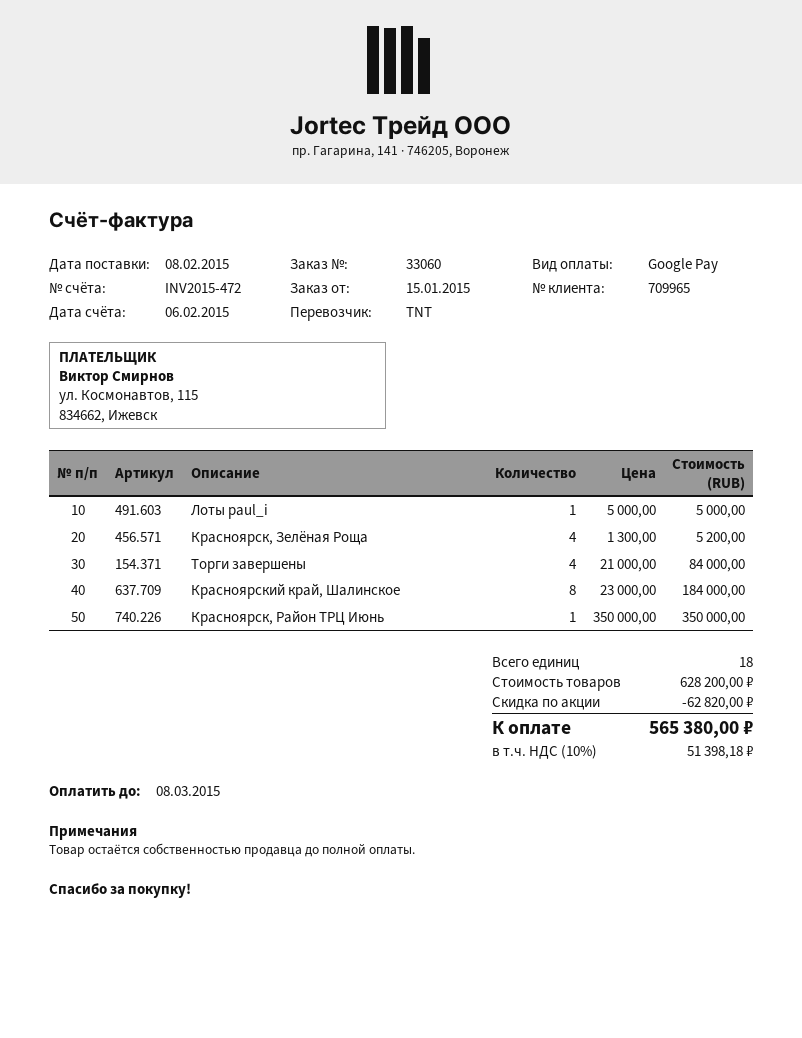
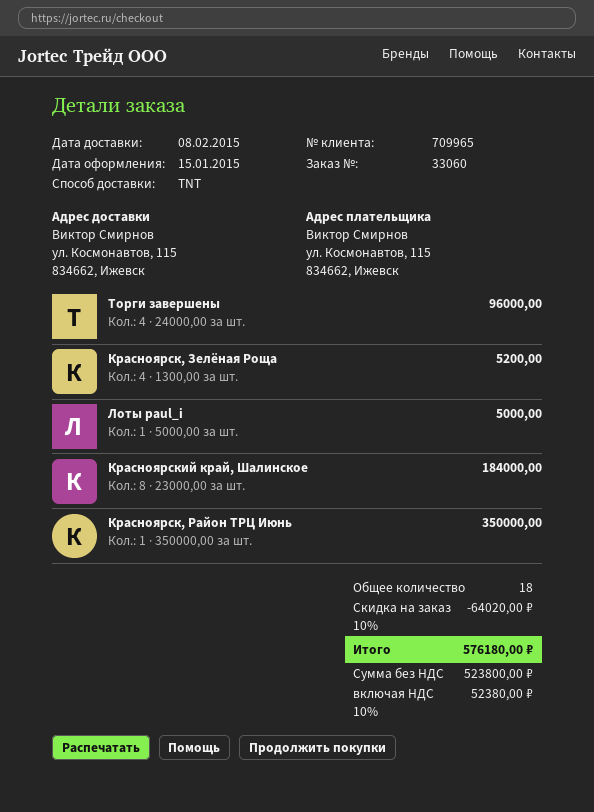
Торги завершены: 4 x 21000.00 = 84000.00 -> 4 x 24000.00 = 96000.00
discount: 62820.00 -> 64020.00
tax: 10% = 51398.18 -> 10% = 52380.00
total: 565380.00 -> 576180.00

